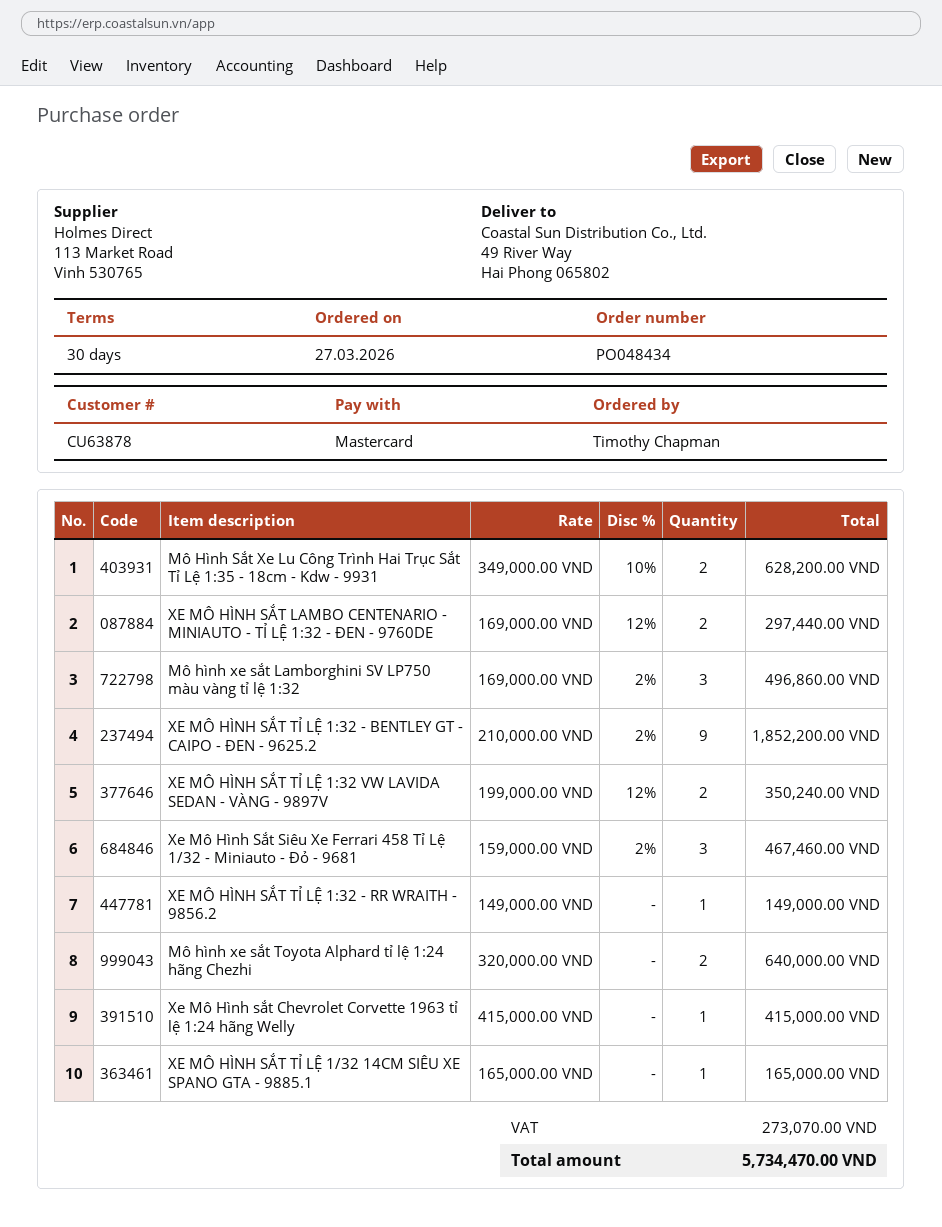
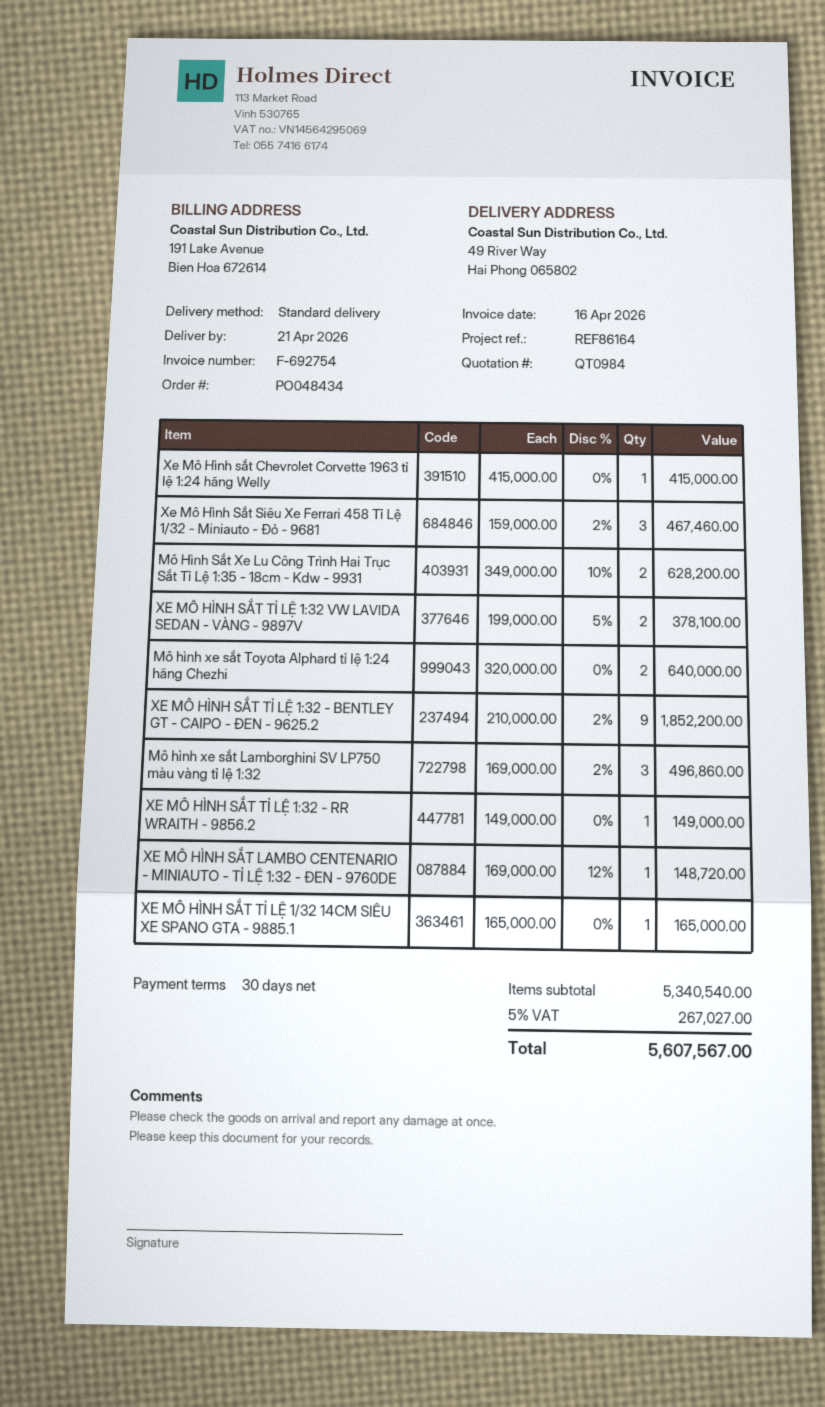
XE MÔ HÌNH SẮT LAMBO CENTENARIO - MINIAUTO - TỈ LỆ 1:32 - ĐEN - 9760DE: 2 x 169000.00 - 12% = 297440.00 -> 1 x 169000.00 - 12% = 148720.00
XE MÔ HÌNH SẮT TỈ LỆ 1:32 VW LAVIDA SEDAN - VÀNG - 9897V: 2 x 199000.00 - 12% = 350240.00 -> 2 x 199000.00 - 5% = 378100.00
tax: 273070.00 -> 267027.00
total: 5734470.00 -> 5607567.00

